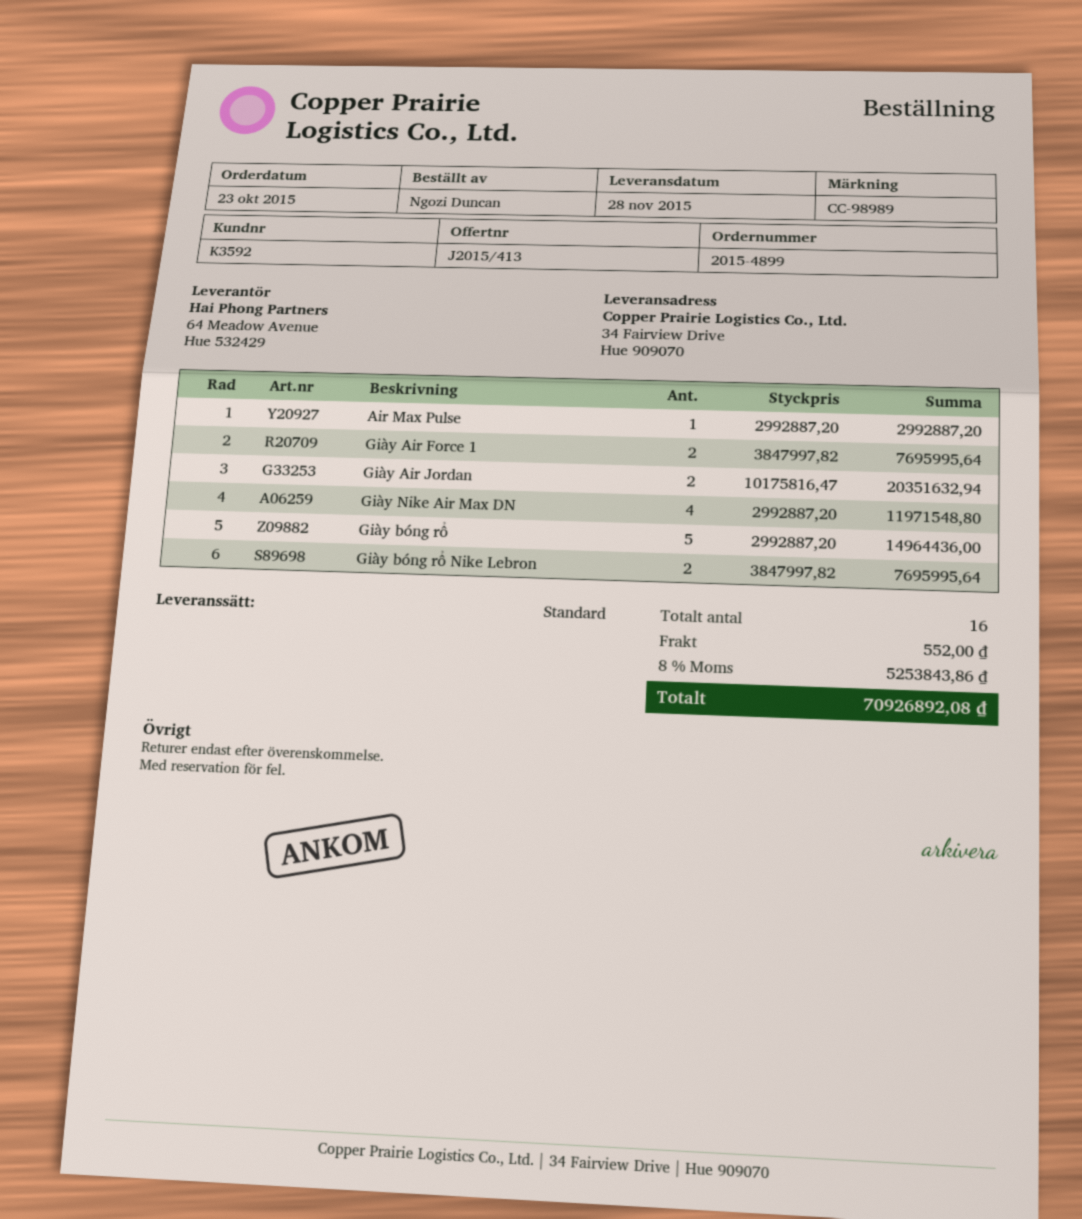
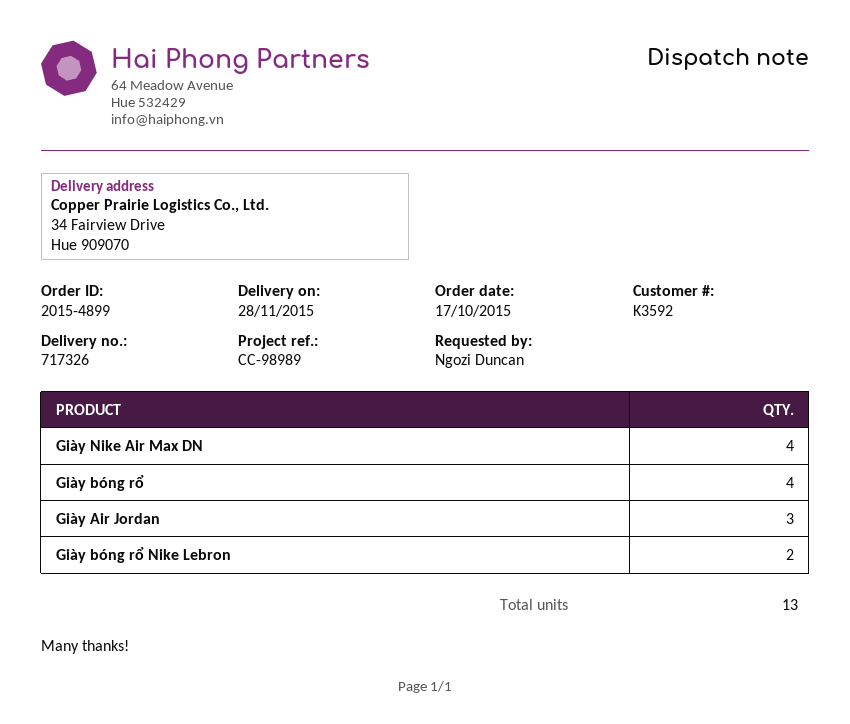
order date: 2015-10-23 -> 2015-10-17
Air Max Pulse: 1 -> none
Giày Air Force 1: 2 -> none
Giày Air Jordan: 2 -> 3
Giày bóng rổ: 5 -> 4
total quantity: 16 -> 13

